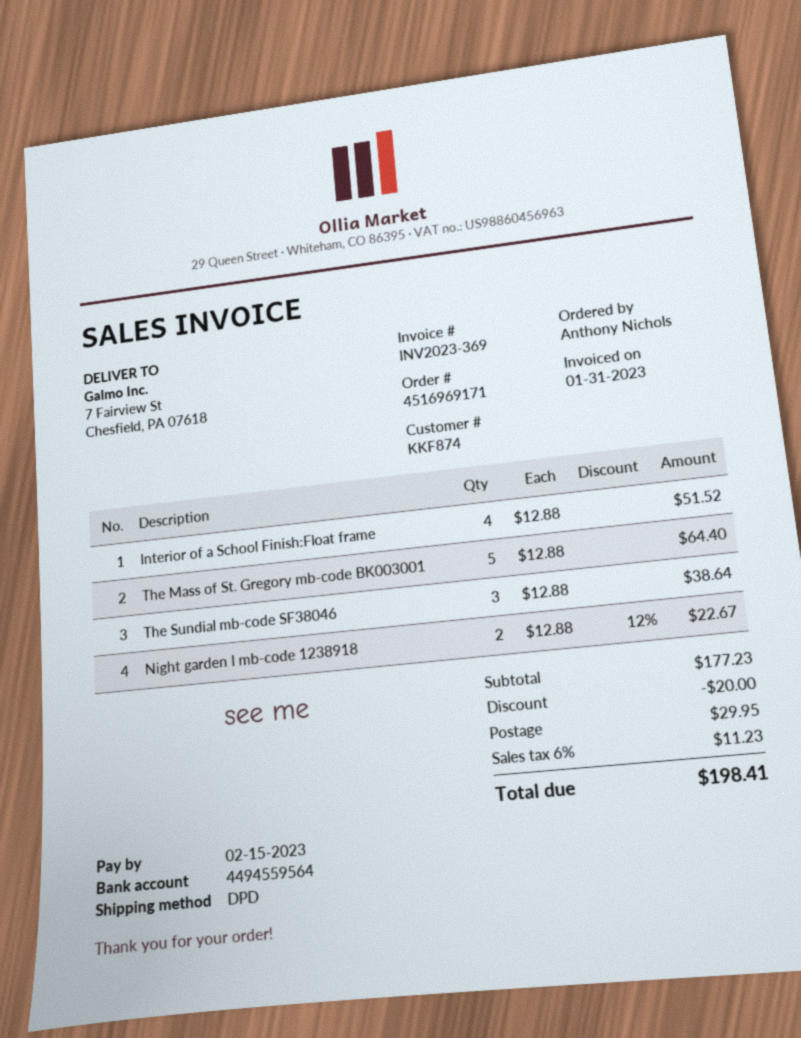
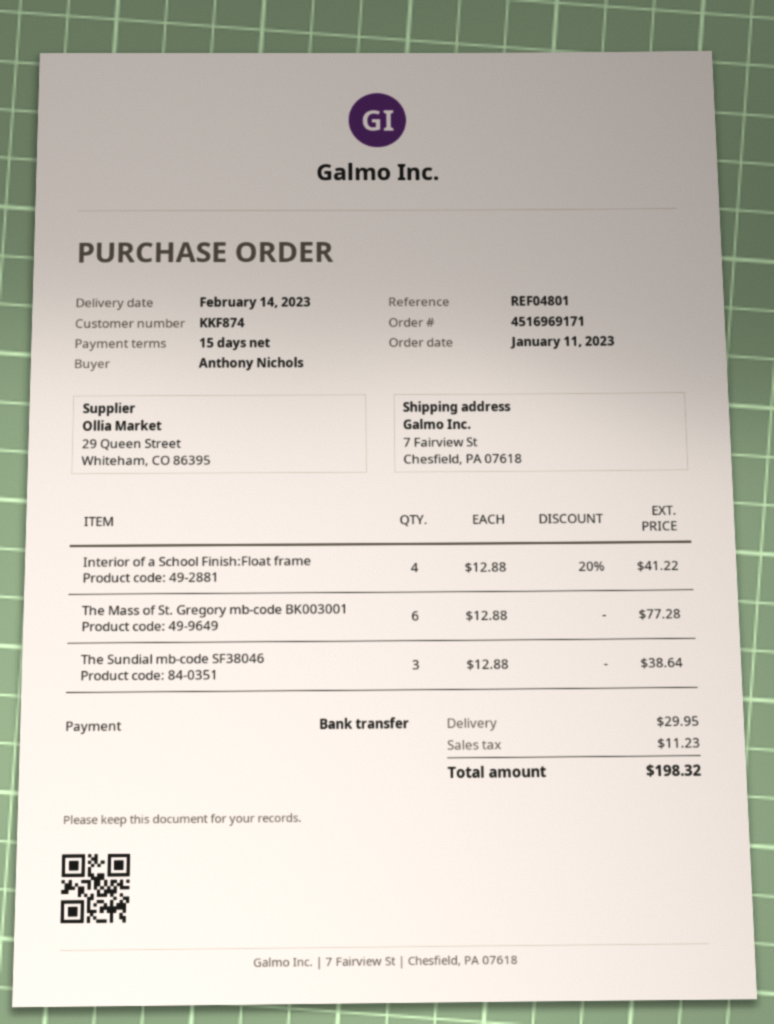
Interior of a School Finish:Float frame: 4 x 12.88 = 51.52 -> 4 x 12.88 - 20% = 41.22
The Mass of St. Gregory mb-code BK003001: 5 x 12.88 = 64.40 -> 6 x 12.88 = 77.28
Night garden I mb-code 1238918: 2 x 12.88 - 12% = 22.67 -> none
discount: 20.00 -> none
total: 198.41 -> 198.32

